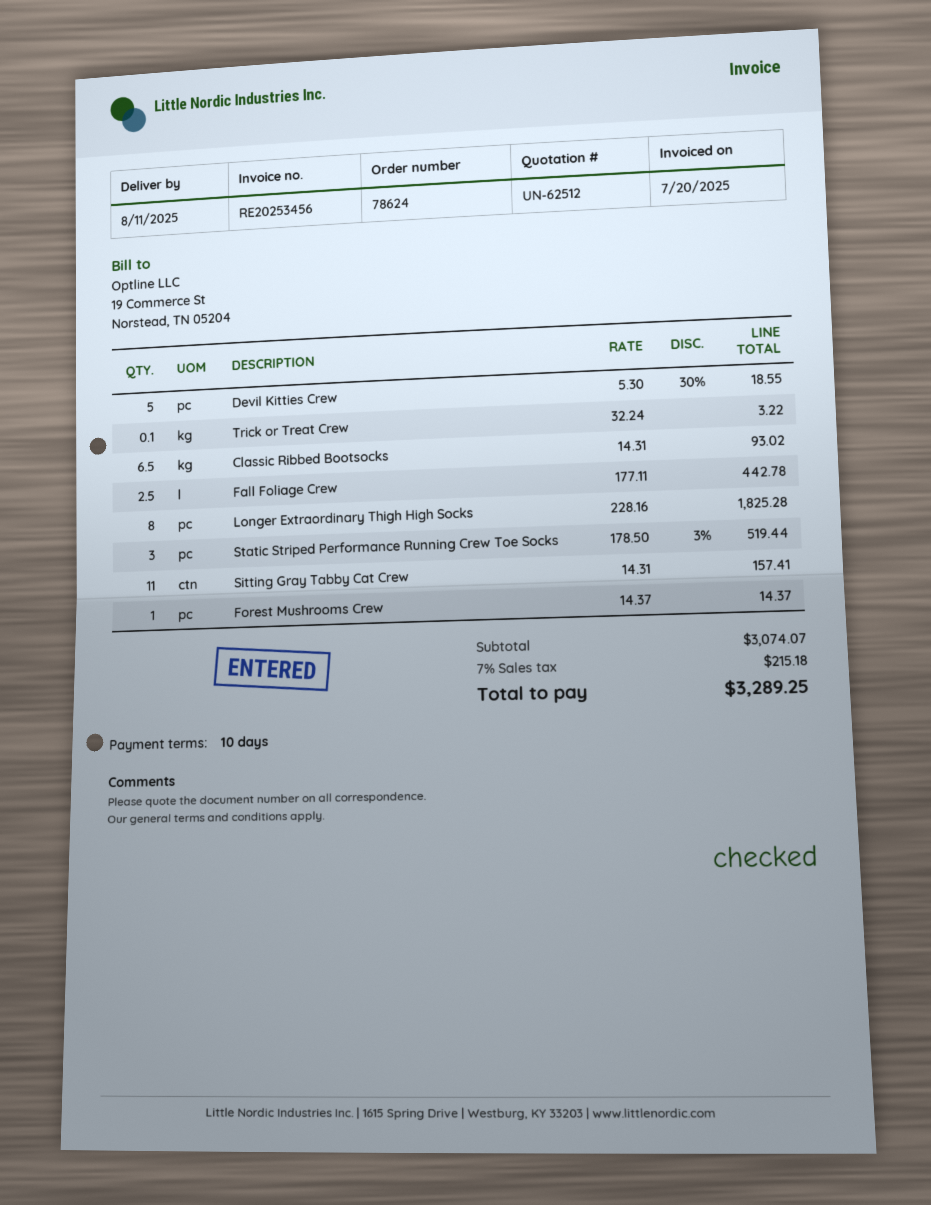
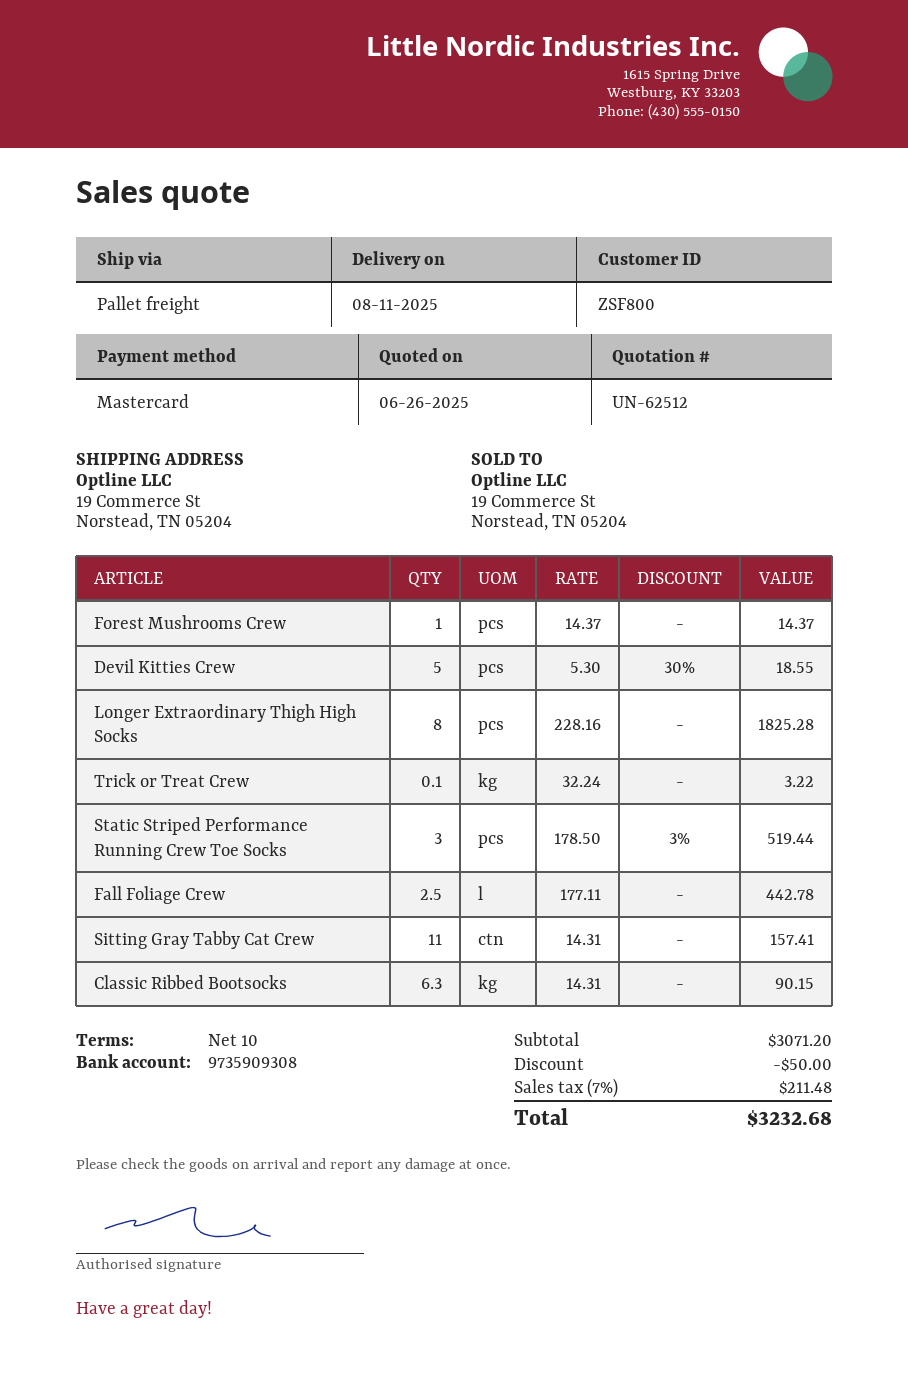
Classic Ribbed Bootsocks: 6.5 x 14.31 = 93.02 -> 6.3 x 14.31 = 90.15
subtotal: 3074.07 -> 3071.20
discount: none -> 50.00
tax: 7% = 215.18 -> 7% = 211.48
total: 3289.25 -> 3232.68

